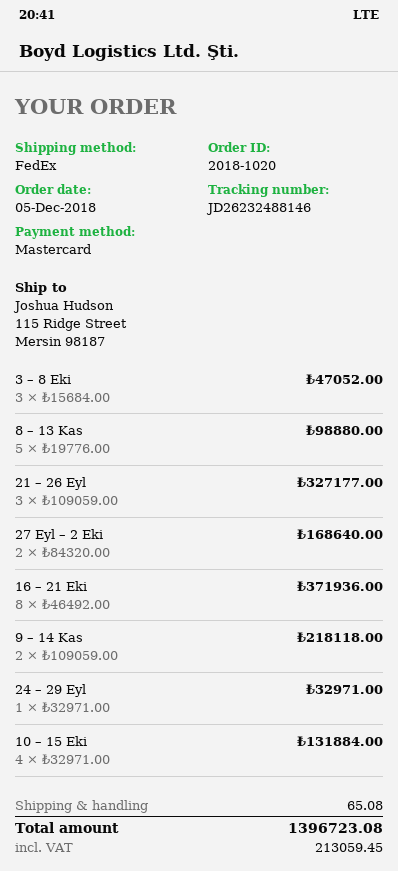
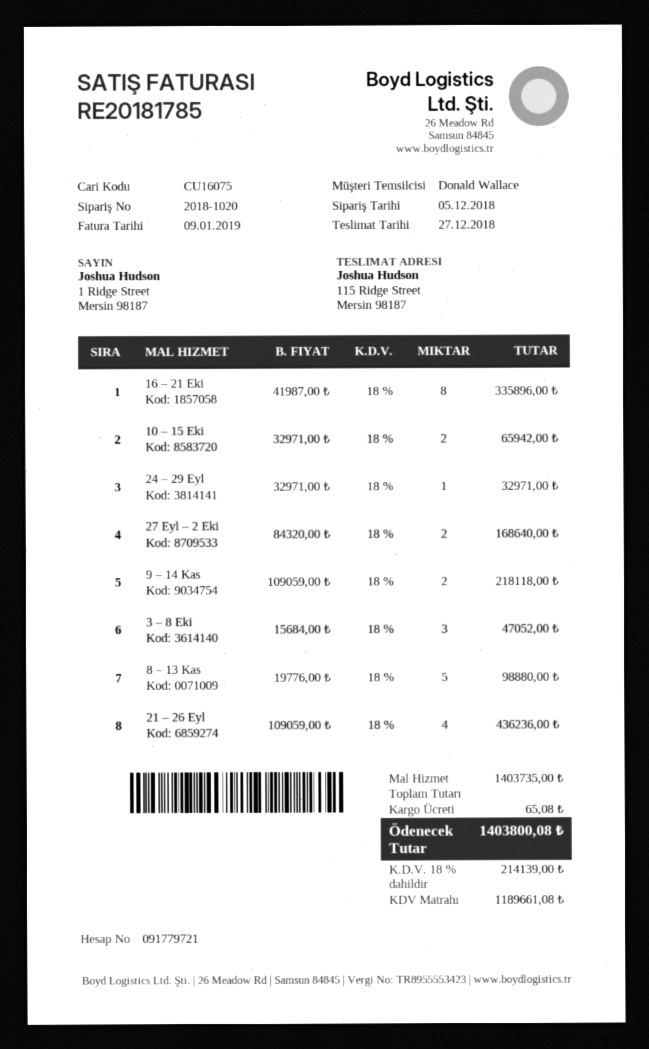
21 – 26 Eyl: 3 x 109059.00 = 327177.00 -> 4 x 109059.00 = 436236.00
16 – 21 Eki: 8 x 46492.00 = 371936.00 -> 8 x 41987.00 = 335896.00
10 – 15 Eki: 4 x 32971.00 = 131884.00 -> 2 x 32971.00 = 65942.00
tax: 213059.45 -> 214139.00
total: 1396723.08 -> 1403800.08

